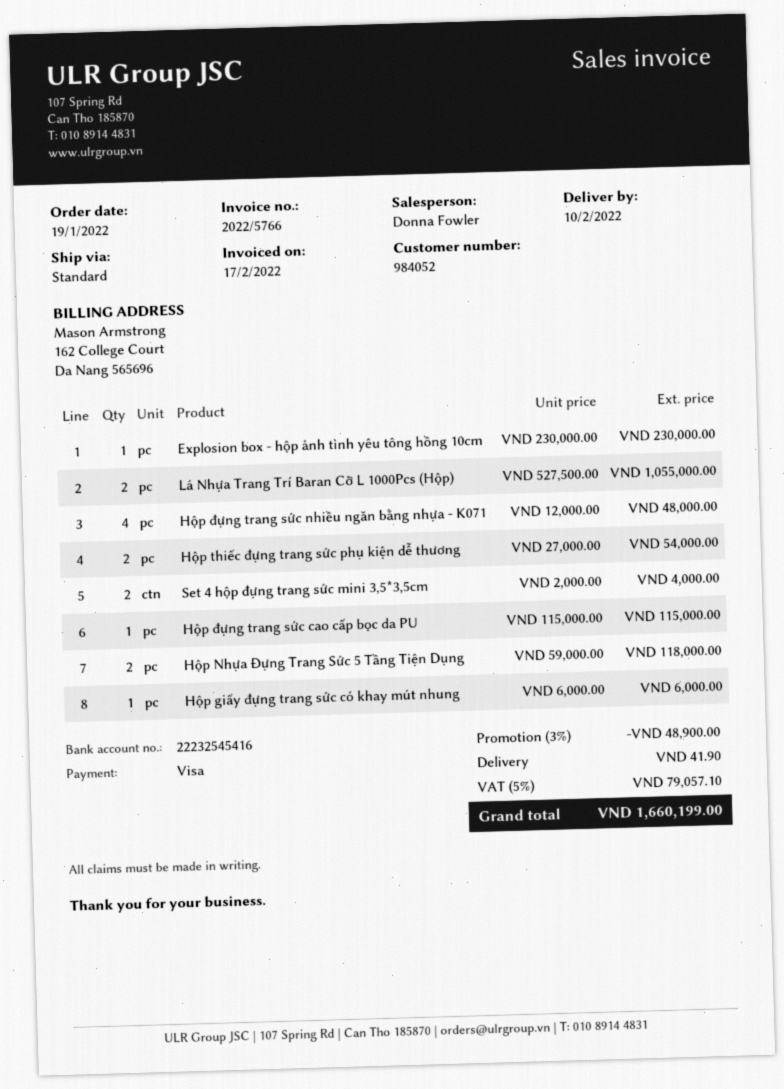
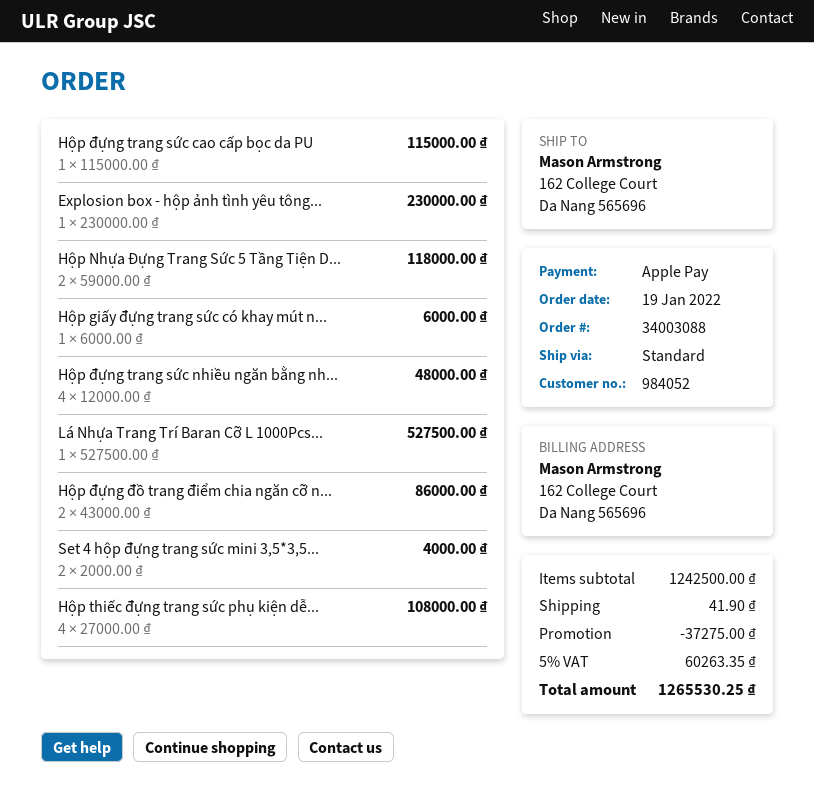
payment method: Visa -> Apple Pay
Lá Nhựa Trang Trí Baran Cỡ L 1000Pcs (Hộp): 2 x 527500.00 = 1055000.00 -> 1 x 527500.00 = 527500.00
Hộp thiếc đựng trang sức phụ kiện dễ thương: 2 x 27000.00 = 54000.00 -> 4 x 27000.00 = 108000.00
Hộp đựng đồ trang điểm chia ngăn cỡ n...: none -> 2 x 43000.00 = 86000.00
discount: 48900.00 -> 37275.00
tax: 5% = 79057.10 -> 5% = 60263.35
total: 1660199.00 -> 1265530.25

